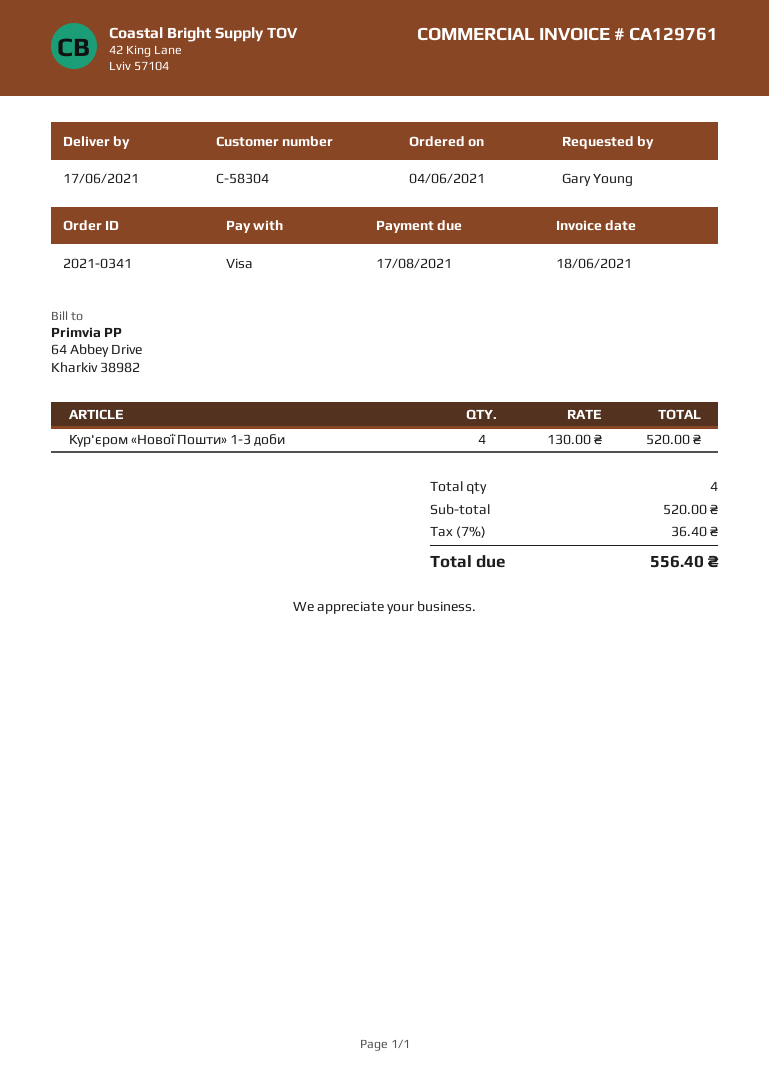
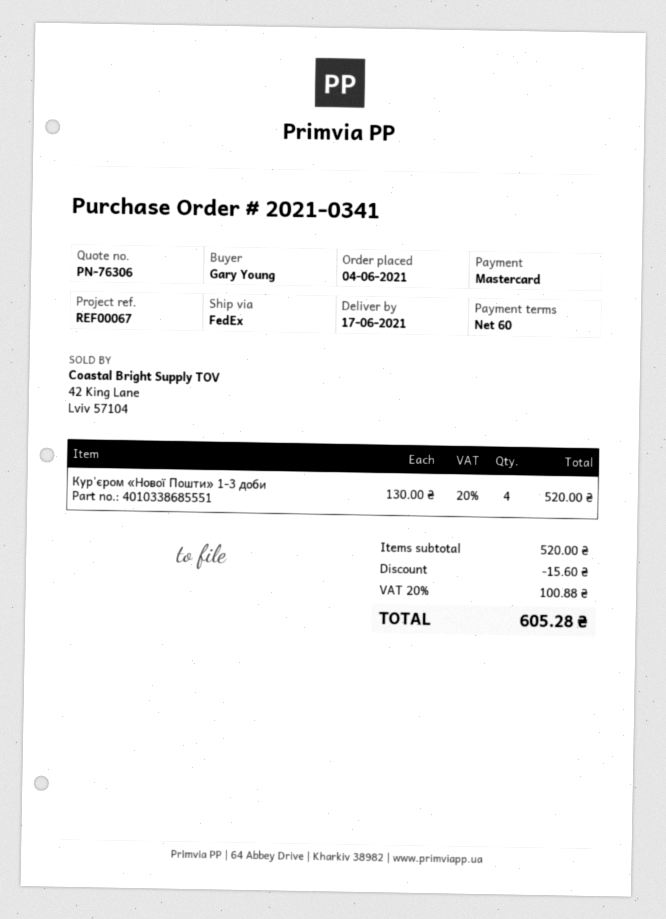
payment method: Visa -> Mastercard
discount: none -> 15.60
tax: 7% = 36.40 -> 20% = 100.88
total: 556.40 -> 605.28

